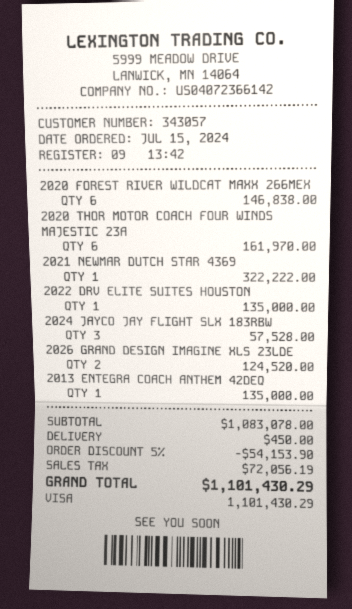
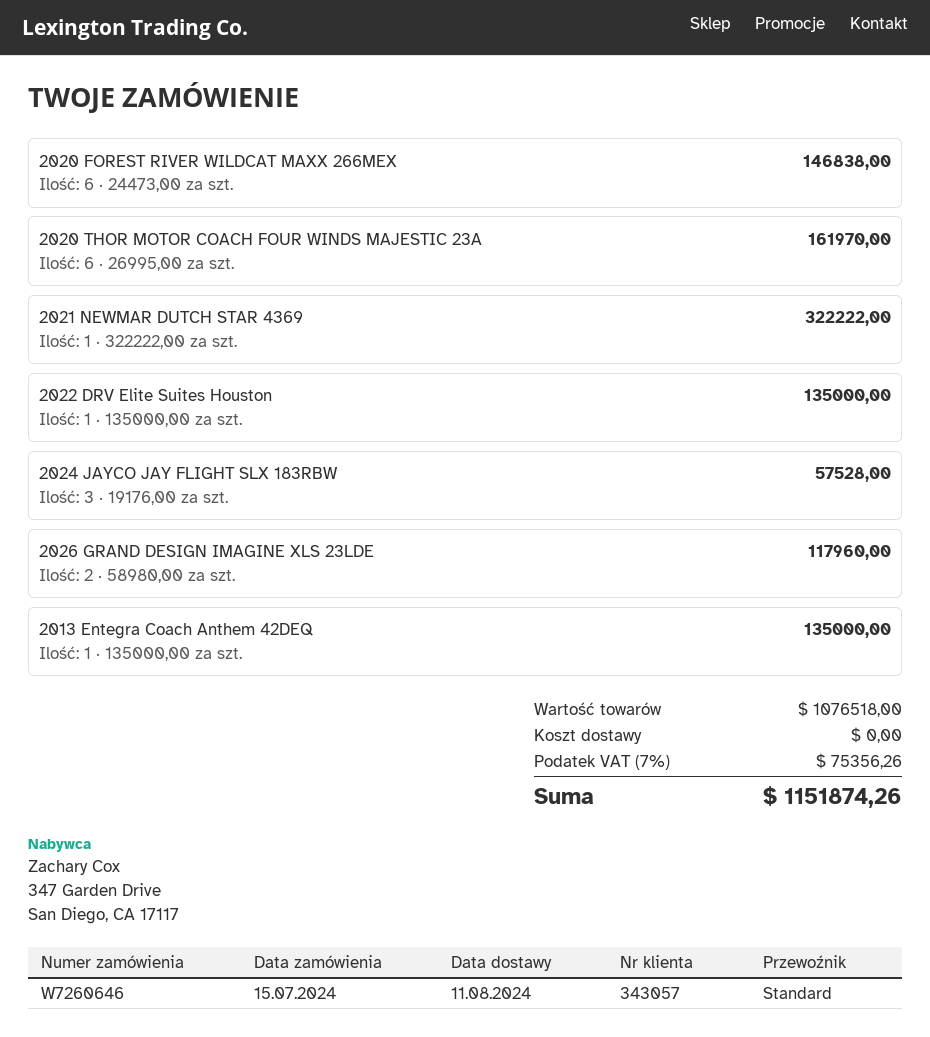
2026 GRAND DESIGN IMAGINE XLS 23LDE: 2 for 124520.00 -> 2 for 117960.00
subtotal: 1083078.00 -> 1076518.00
discount: 5% = 54153.90 -> none
shipping: 450.00 -> 0.00
tax: 72056.19 -> 75356.26
total: 1101430.29 -> 1151874.26

